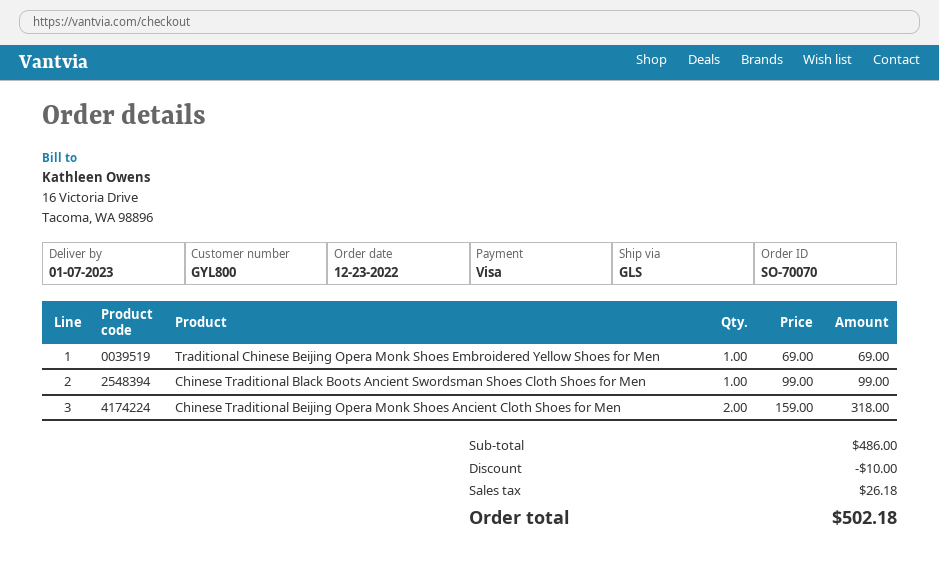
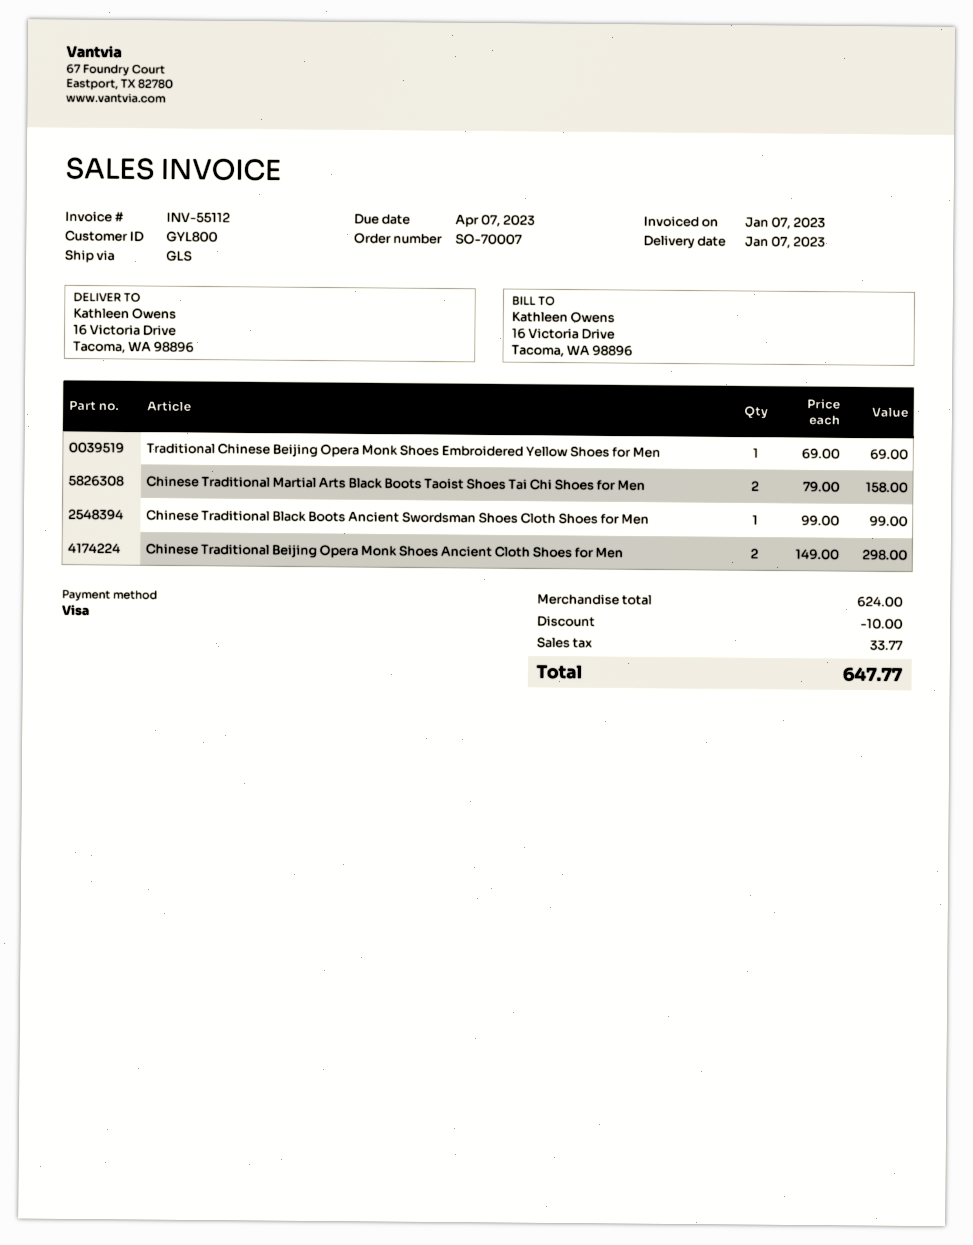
order number: SO-70070 -> SO-70007
Chinese Traditional Beijing Opera Monk Shoes Ancient Cloth Shoes for Men: 2 x 159.00 = 318.00 -> 2 x 149.00 = 298.00
Chinese Traditional Martial Arts Black Boots Taoist Shoes Tai Chi Shoes for Men: none -> 2 x 79.00 = 158.00
subtotal: 486.00 -> 624.00
tax: 26.18 -> 33.77
total: 502.18 -> 647.77

